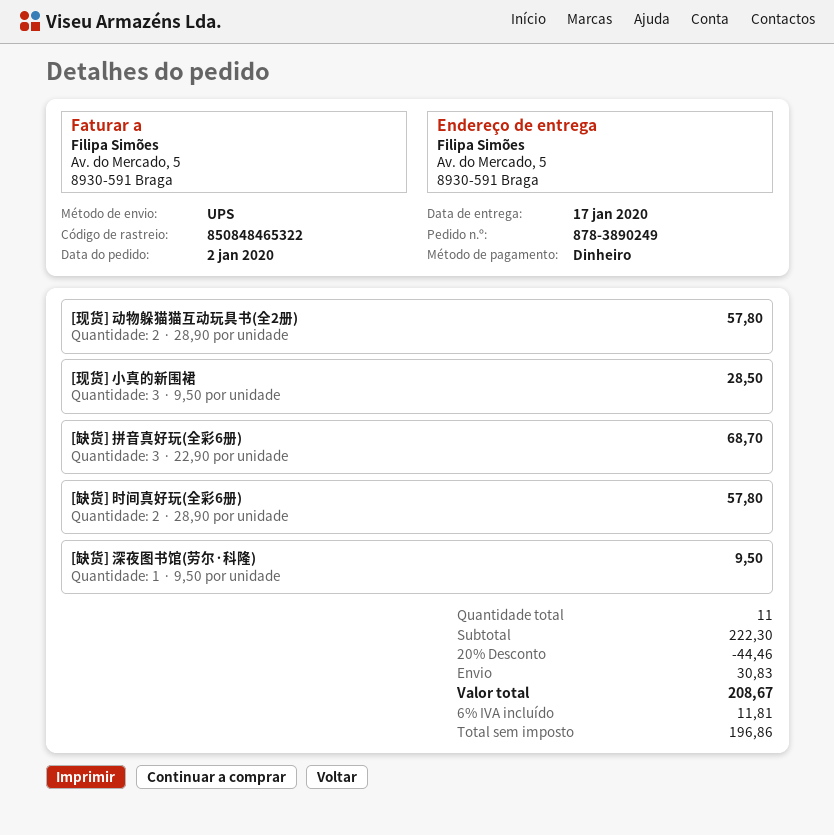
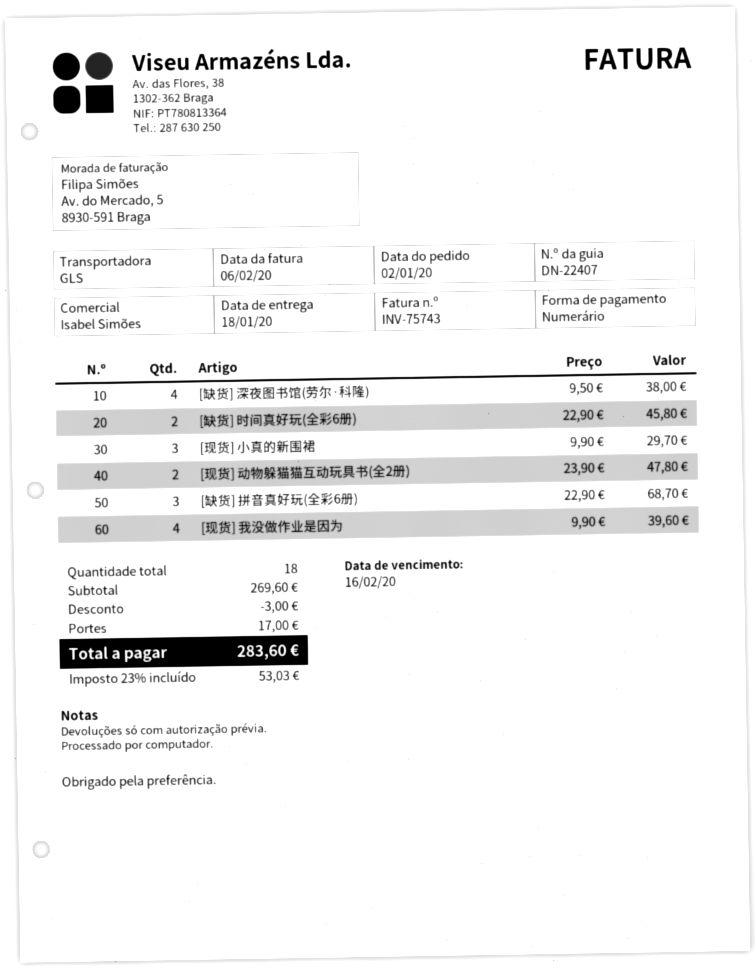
delivery date: 2020-01-17 -> 2020-01-18
shipping method: UPS -> GLS
[现货] 动物躲猫猫互动玩具书(全2册): 2 x 28.90 = 57.80 -> 2 x 23.90 = 47.80
[现货] 小真的新围裙: 3 x 9.50 = 28.50 -> 3 x 9.90 = 29.70
[缺货] 时间真好玩(全彩6册): 2 x 28.90 = 57.80 -> 2 x 22.90 = 45.80
[缺货] 深夜图书馆(劳尔·科隆): 1 x 9.50 = 9.50 -> 4 x 9.50 = 38.00
[现货] 我没做作业是因为: none -> 4 x 9.90 = 39.60
total quantity: 11 -> 18
subtotal: 222.30 -> 269.60
discount: 44.46 -> 3.00
shipping: 30.83 -> 17.00
tax: 6% = 11.81 -> 23% = 53.03
total: 208.67 -> 283.60

